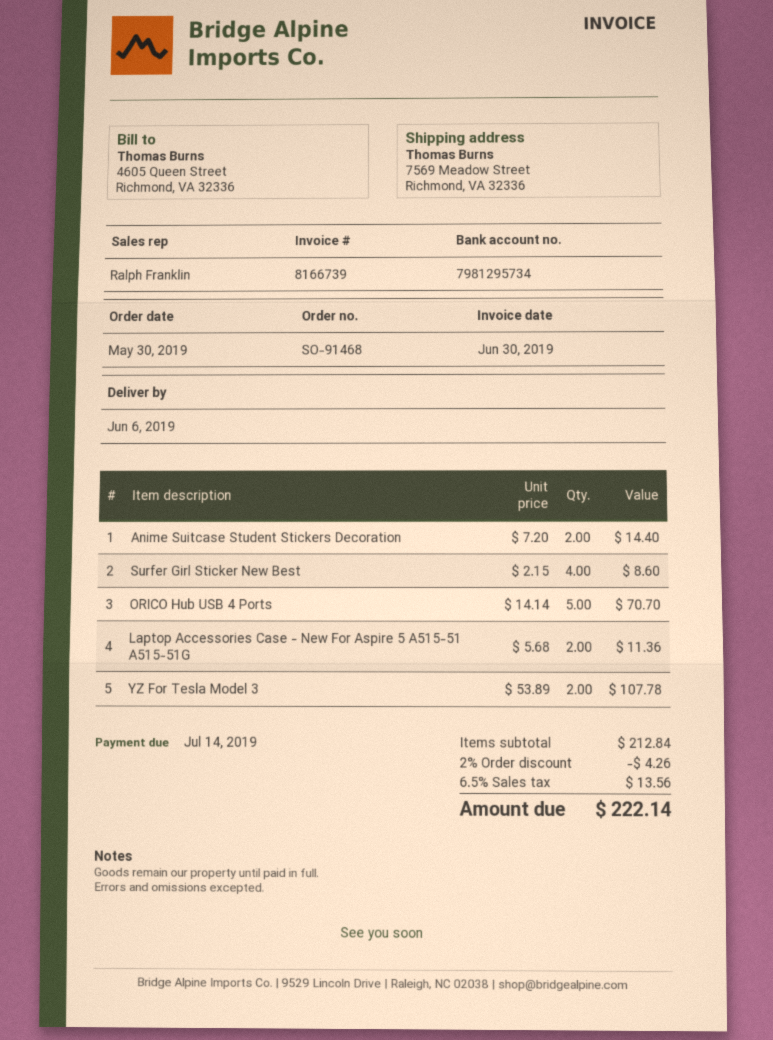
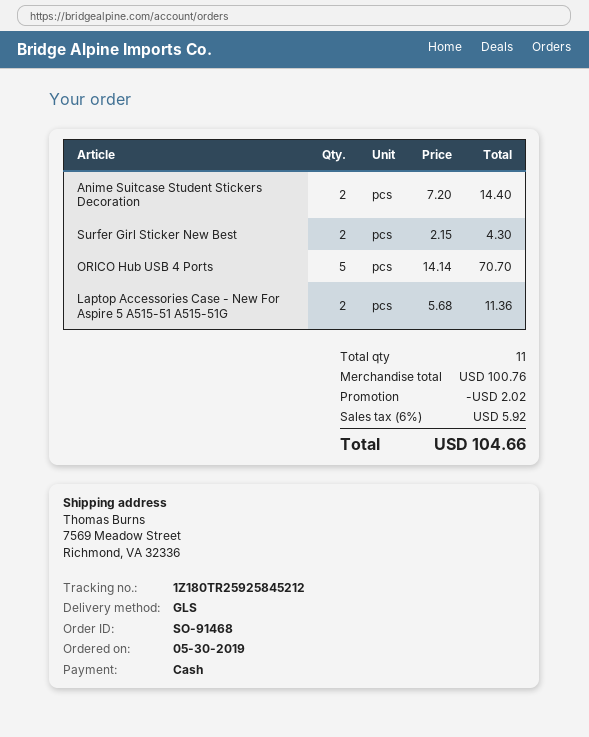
Surfer Girl Sticker New Best: 4 x 2.15 = 8.60 -> 2 x 2.15 = 4.30
YZ For Tesla Model 3: 2 x 53.89 = 107.78 -> none
subtotal: 212.84 -> 100.76
discount: 4.26 -> 2.02
tax: 6.5% = 13.56 -> 6% = 5.92
total: 222.14 -> 104.66

